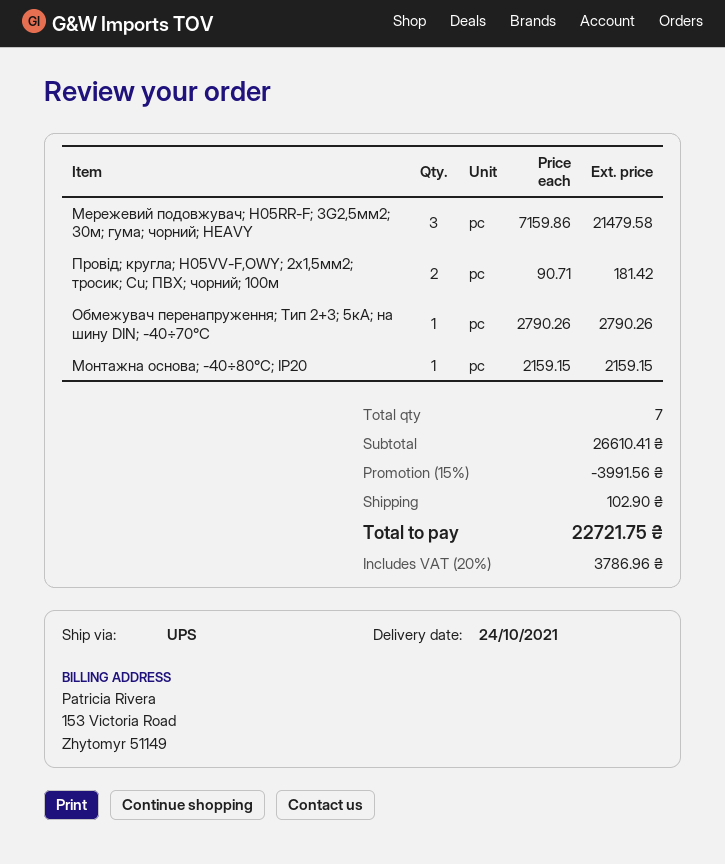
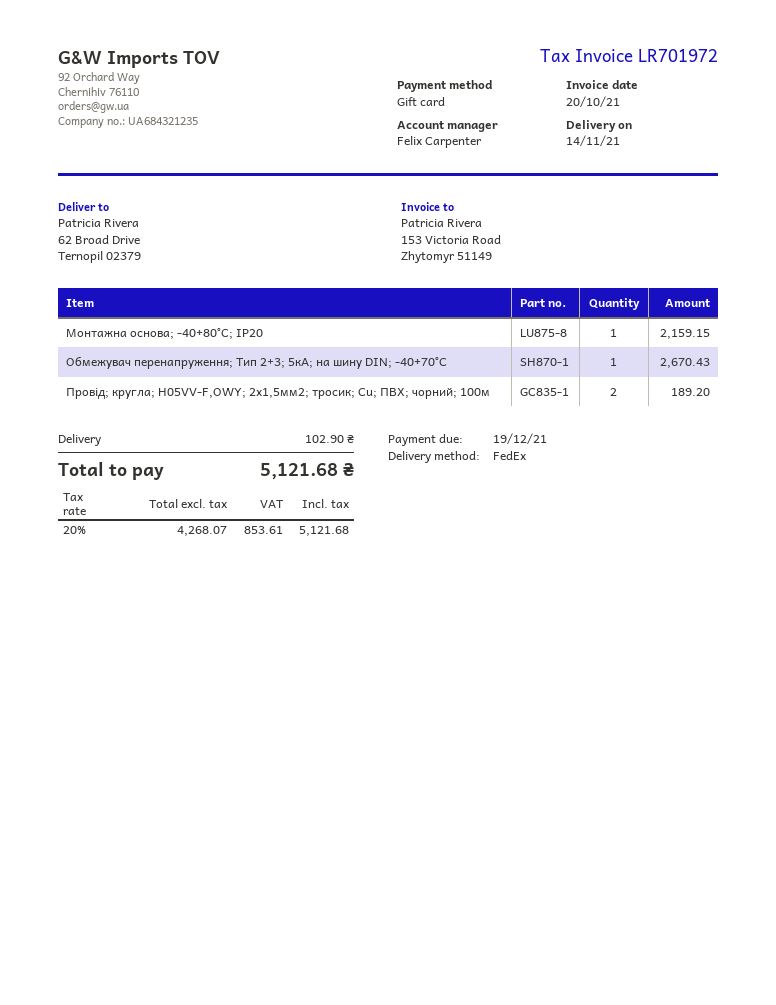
delivery date: 2021-10-24 -> 2021-11-14
shipping method: UPS -> FedEx
Мережевий подовжувач; H05RR-F; 3G2,5мм2; 30м; гума; чорний; HEAVY: 3 for 21479.58 -> none
Провід; кругла; H05VV-F,OWY; 2x1,5мм2; тросик; Cu; ПВХ; чорний; 100м: 2 for 181.42 -> 2 for 189.20
Обмежувач перенапруження; Тип 2+3; 5кА; на шину DIN; -40÷70°C: 1 for 2790.26 -> 1 for 2670.43
discount: 15% = 3991.56 -> none
tax: 20% = 3786.96 -> 20% = 853.61
total: 22721.75 -> 5121.68

